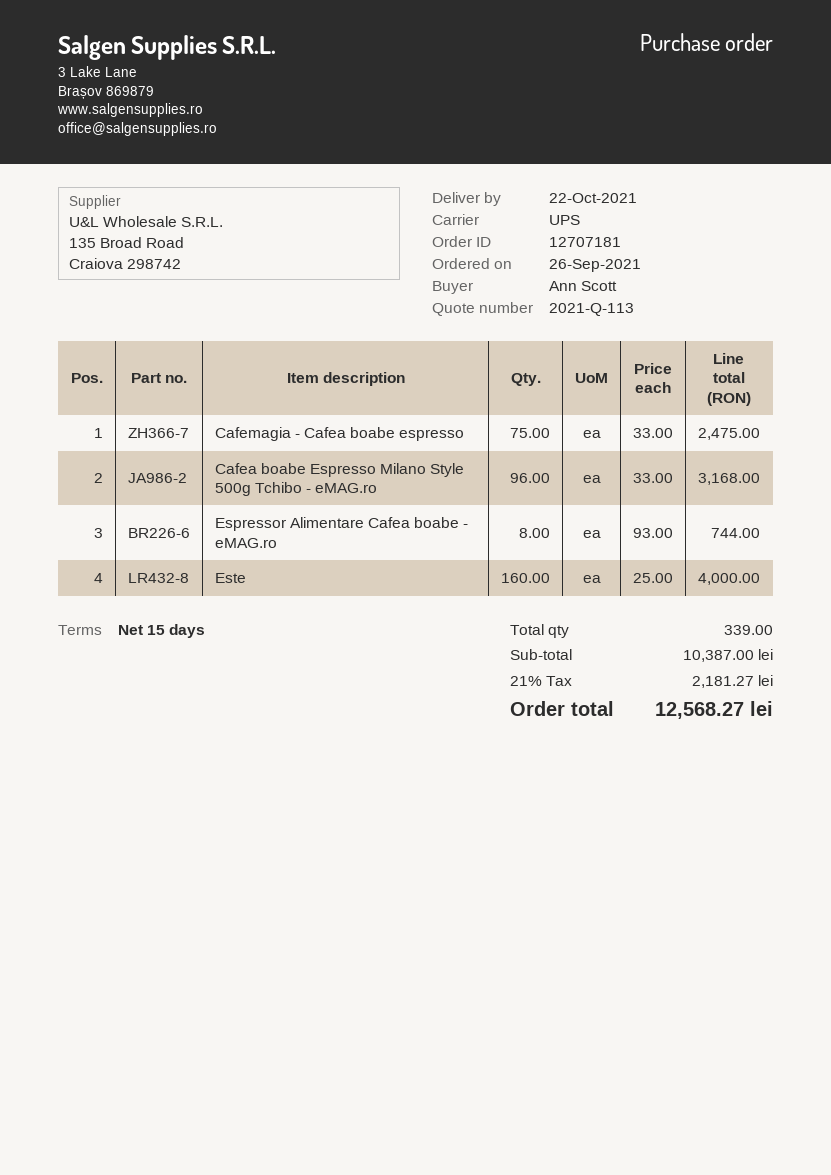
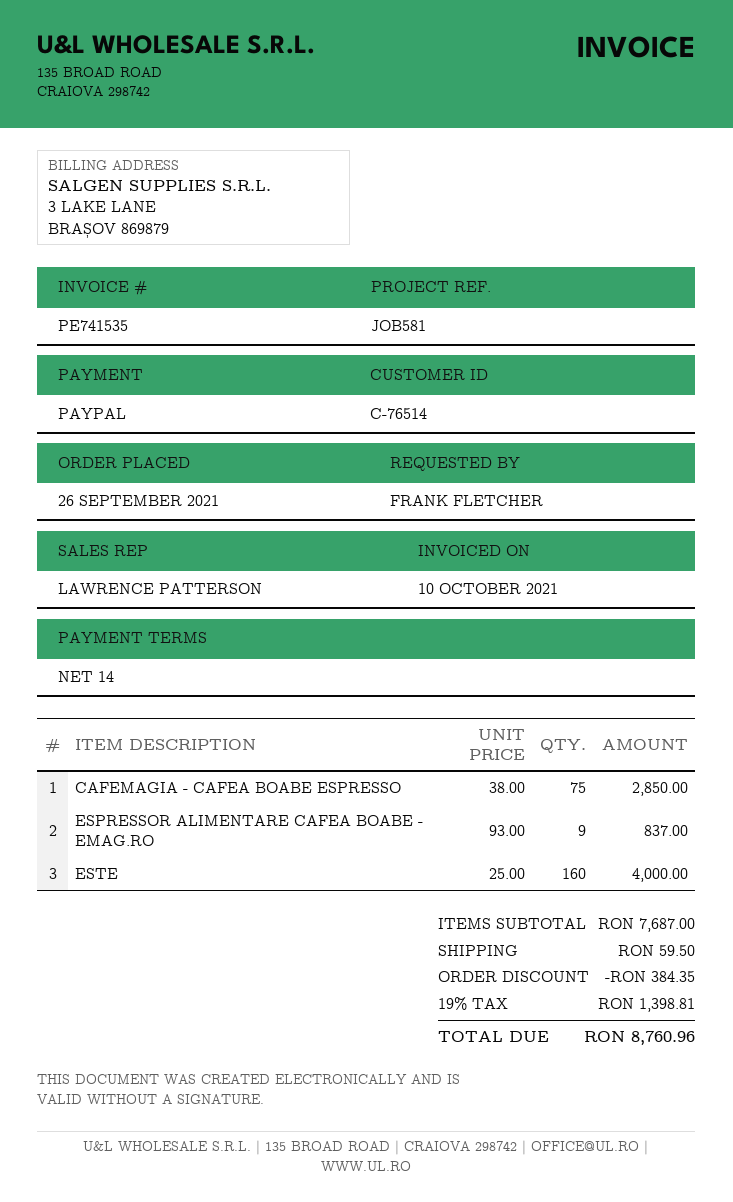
payment terms: 15 days -> 14 days
ordered by: Ann Scott -> FRANK FLETCHER
Cafemagia - Cafea boabe espresso: 75 x 33.00 = 2475.00 -> 75 x 38.00 = 2850.00
Cafea boabe Espresso Milano Style 500g Tchibo - eMAG.ro: 96 x 33.00 = 3168.00 -> none
Espressor Alimentare Cafea boabe - eMAG.ro: 8 x 93.00 = 744.00 -> 9 x 93.00 = 837.00
subtotal: 10387.00 -> 7687.00
discount: none -> 384.35
shipping: none -> 59.50
tax: 21% = 2181.27 -> 19% = 1398.81
total: 12568.27 -> 8760.96

